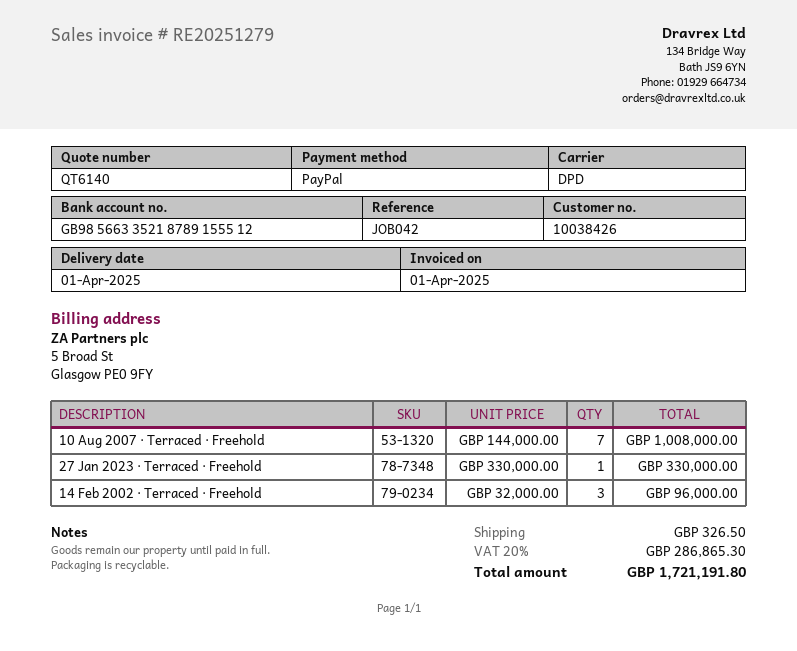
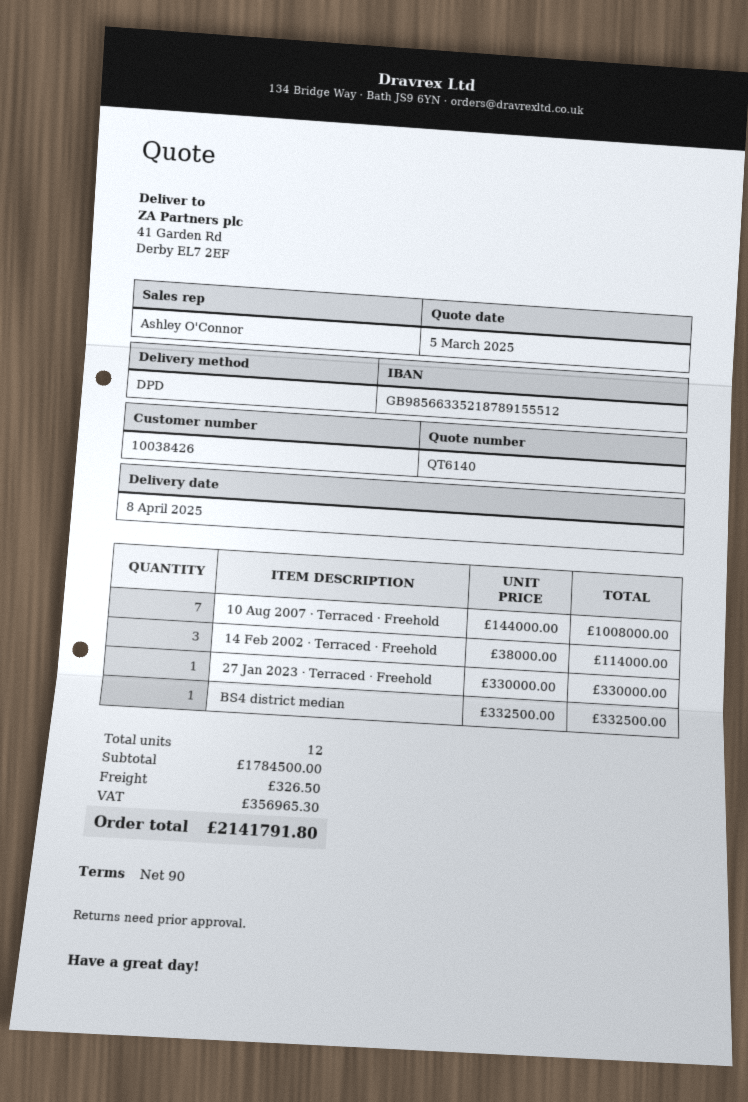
delivery date: 2025-04-01 -> 2025-04-08
14 Feb 2002 · Terraced · Freehold: 3 x 32000.00 = 96000.00 -> 3 x 38000.00 = 114000.00
BS4 district median: none -> 1 x 332500.00 = 332500.00
tax: 286865.30 -> 356965.30
total: 1721191.80 -> 2141791.80

